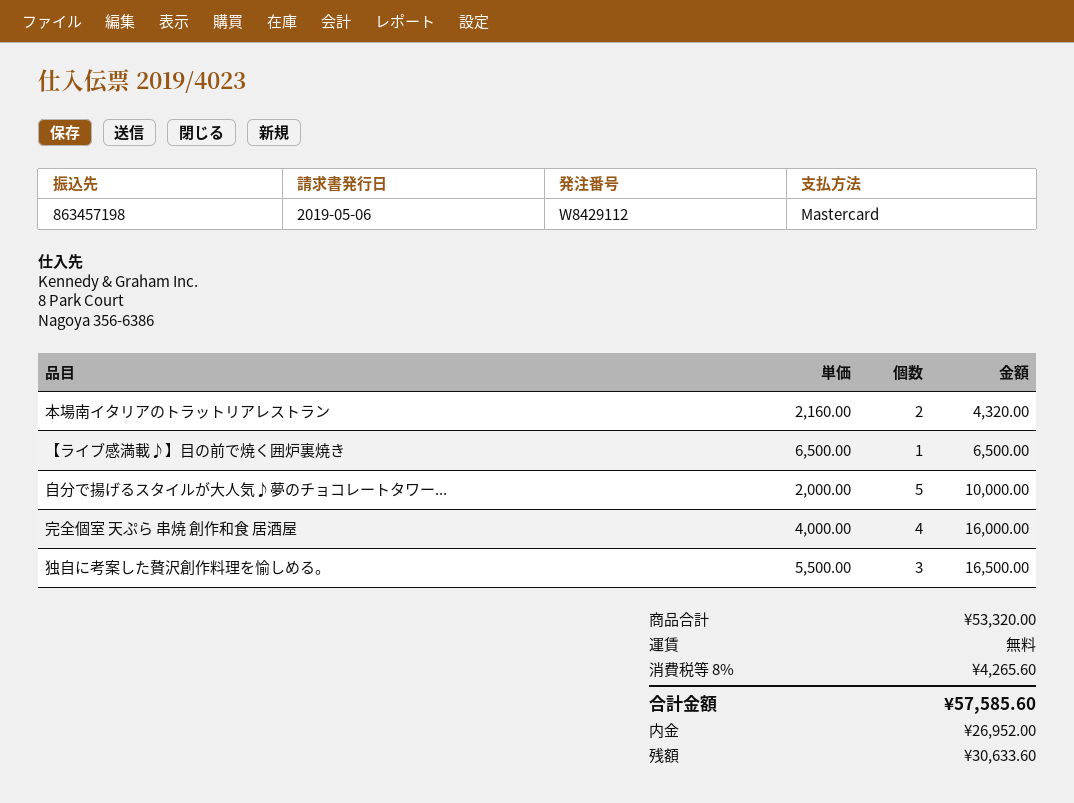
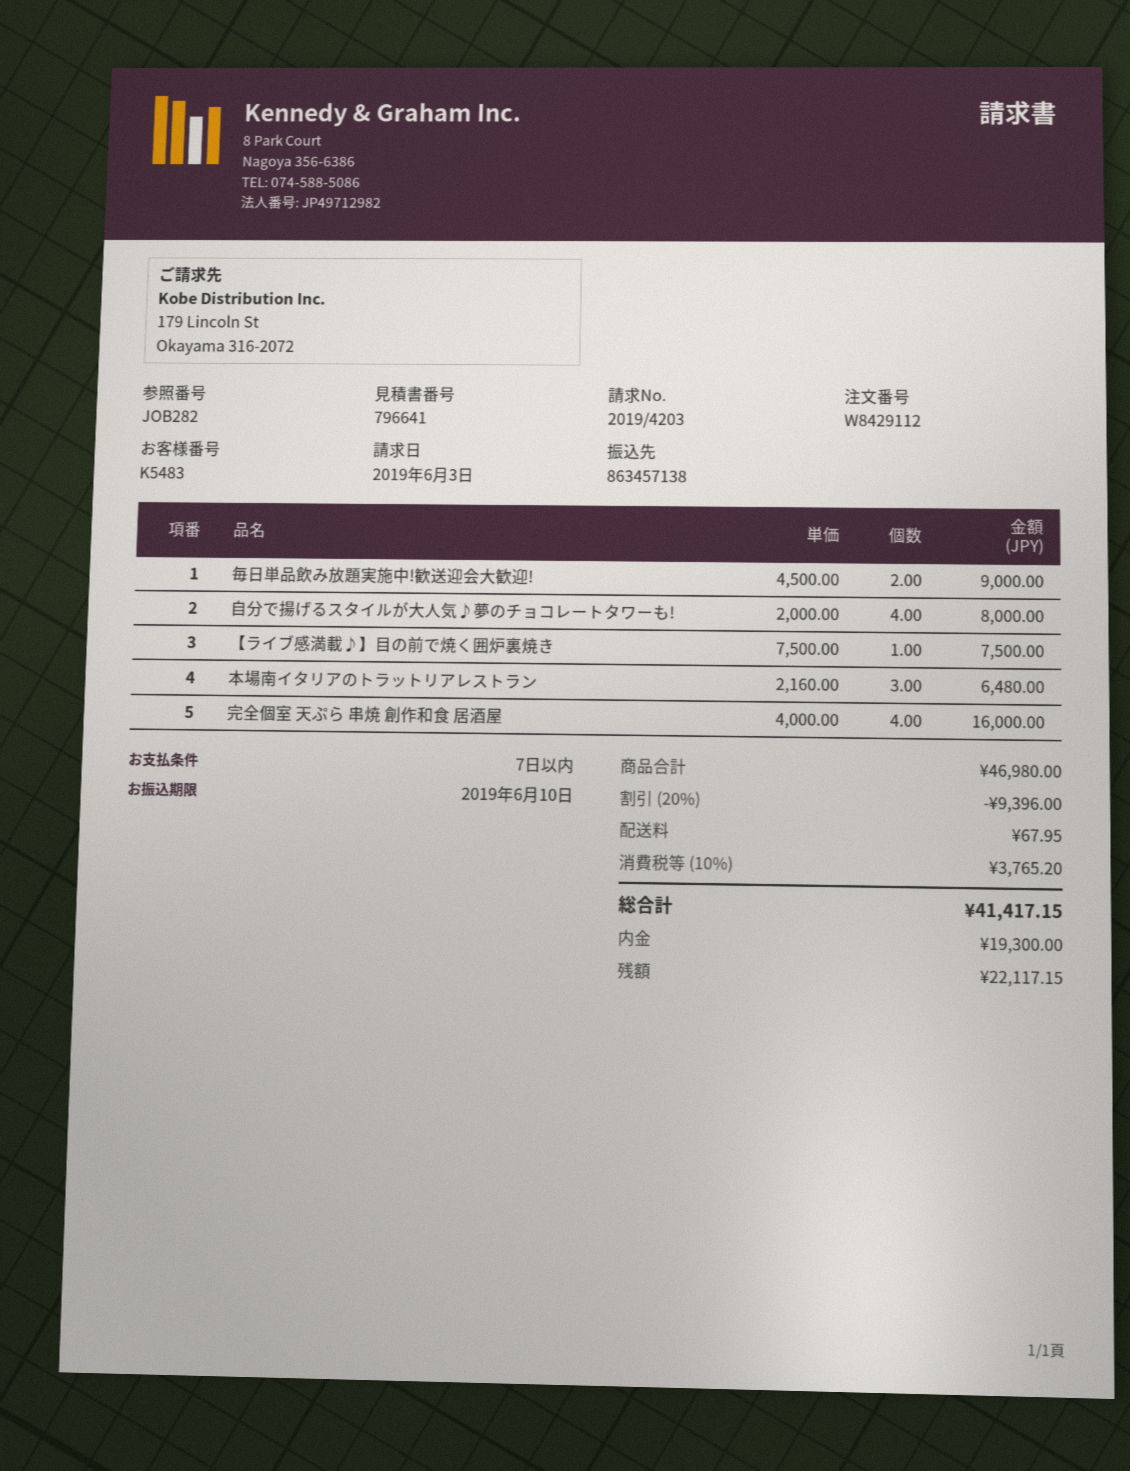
invoice number: 2019/4023 -> 2019/4203
invoice date: 2019-05-06 -> 2019-06-03
bank account: 863457198 -> 863457138
本場南イタリアのトラットリアレストラン: 2 x 2160.00 = 4320.00 -> 3 x 2160.00 = 6480.00
【ライブ感満載♪】目の前で焼く囲炉裏焼き: 1 x 6500.00 = 6500.00 -> 1 x 7500.00 = 7500.00
自分で揚げるスタイルが大人気♪夢のチョコレートタワー...: 5 x 2000.00 = 10000.00 -> 4 x 2000.00 = 8000.00
独自に考案した贅沢創作料理を愉しめる。: 3 x 5500.00 = 16500.00 -> none
毎日単品飲み放題実施中!歓送迎会大歓迎!: none -> 2 x 4500.00 = 9000.00
subtotal: 53320.00 -> 46980.00
discount: none -> 20% = 9396.00
shipping: 0.00 -> 67.95
tax: 8% = 4265.60 -> 10% = 3765.20
total: 57585.60 -> 41417.15
deposit: 26952.00 -> 19300.00
balance: 30633.60 -> 22117.15

